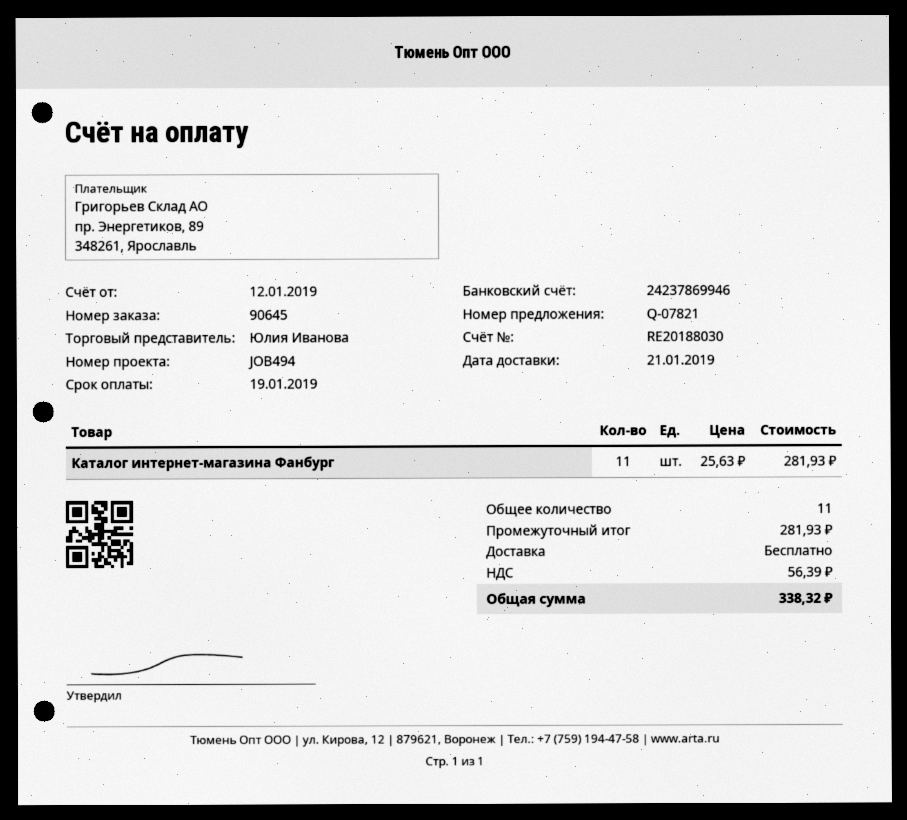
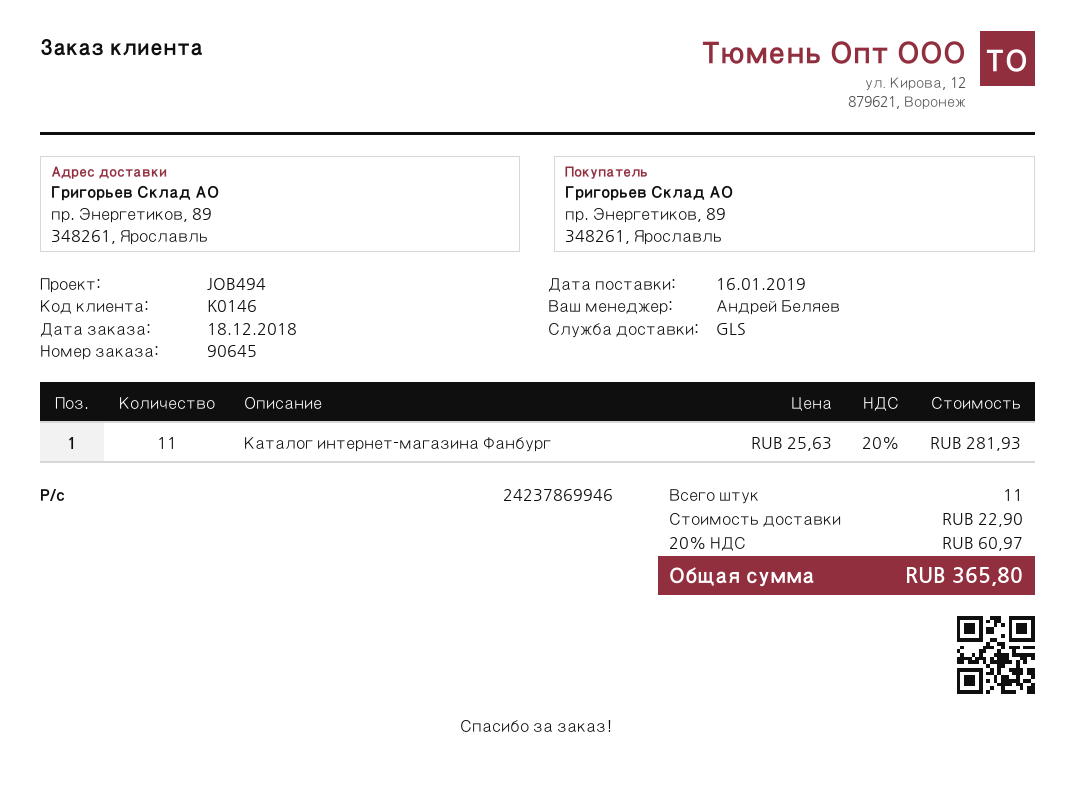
delivery date: 2019-01-21 -> 2019-01-16
sales rep: Юлия Иванова -> Андрей Беляев
shipping: 0.00 -> 22.90
tax: 56.39 -> 60.97
total: 338.32 -> 365.80

